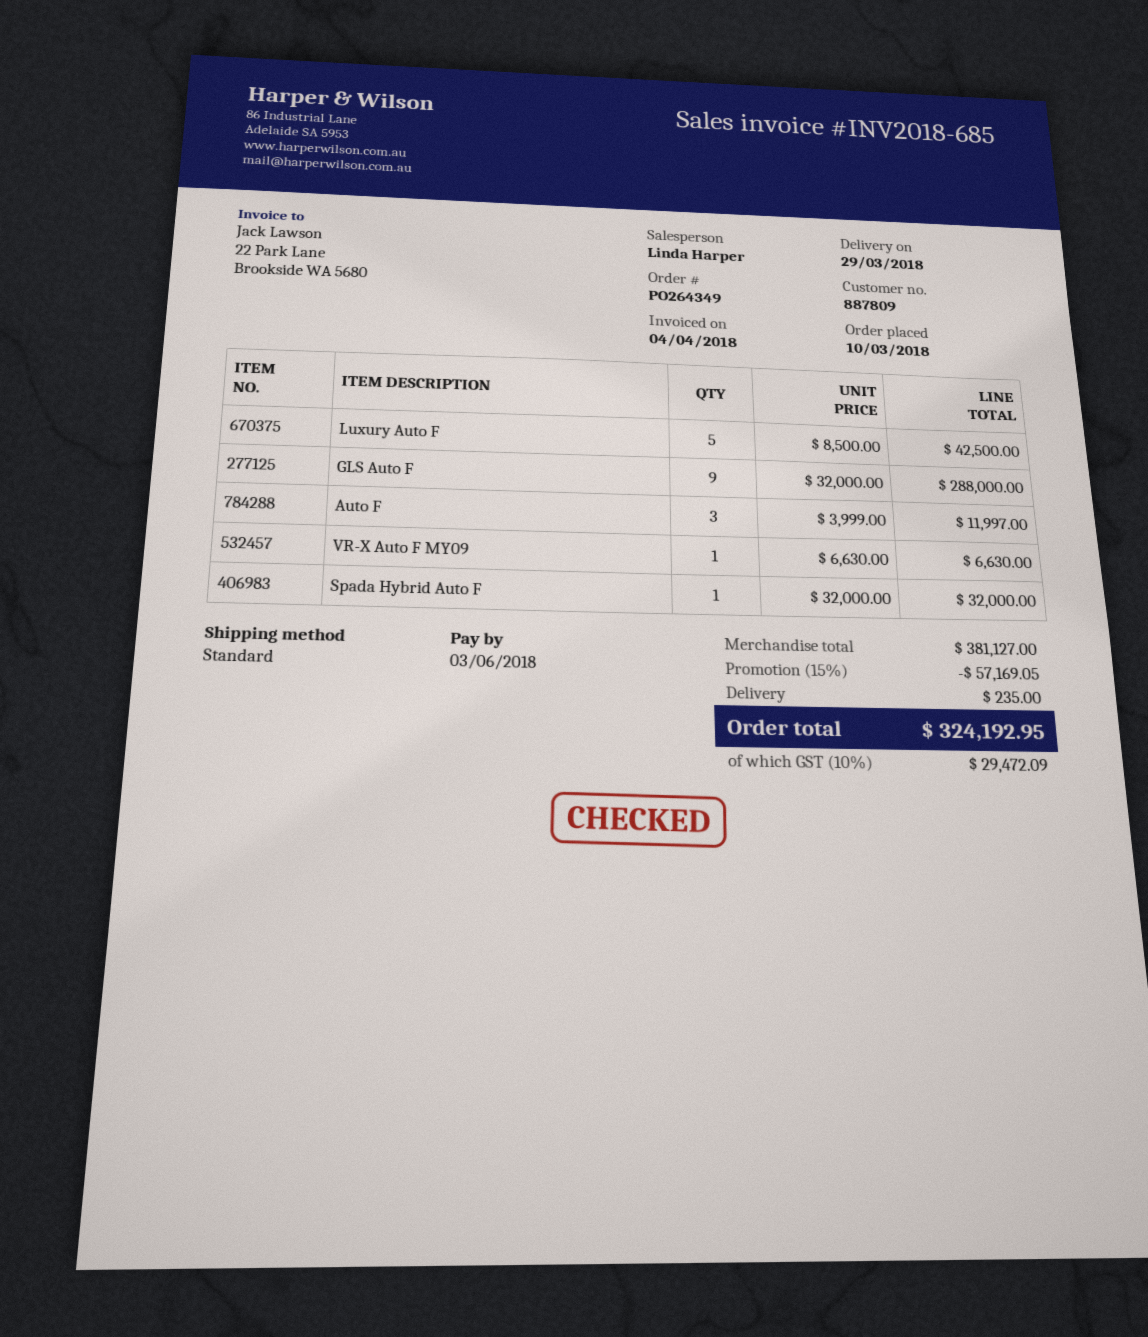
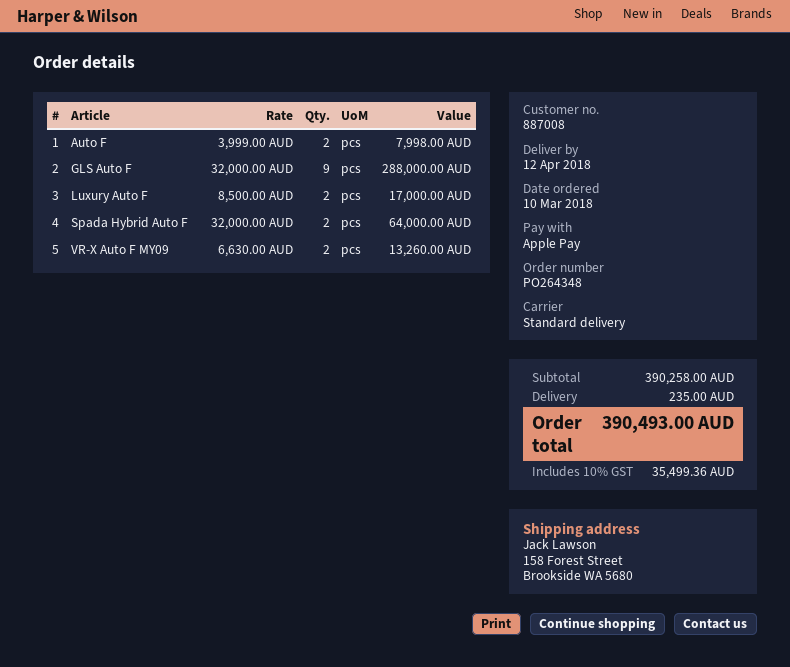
order number: PO264349 -> PO264348
delivery date: 2018-03-29 -> 2018-04-12
customer number: 887809 -> 887008
Luxury Auto F: 5 x 8500.00 = 42500.00 -> 2 x 8500.00 = 17000.00
Auto F: 3 x 3999.00 = 11997.00 -> 2 x 3999.00 = 7998.00
VR-X Auto F MY09: 1 x 6630.00 = 6630.00 -> 2 x 6630.00 = 13260.00
Spada Hybrid Auto F: 1 x 32000.00 = 32000.00 -> 2 x 32000.00 = 64000.00
subtotal: 381127.00 -> 390258.00
discount: 15% = 57169.05 -> none
tax: 10% = 29472.09 -> 10% = 35499.36
total: 324192.95 -> 390493.00

